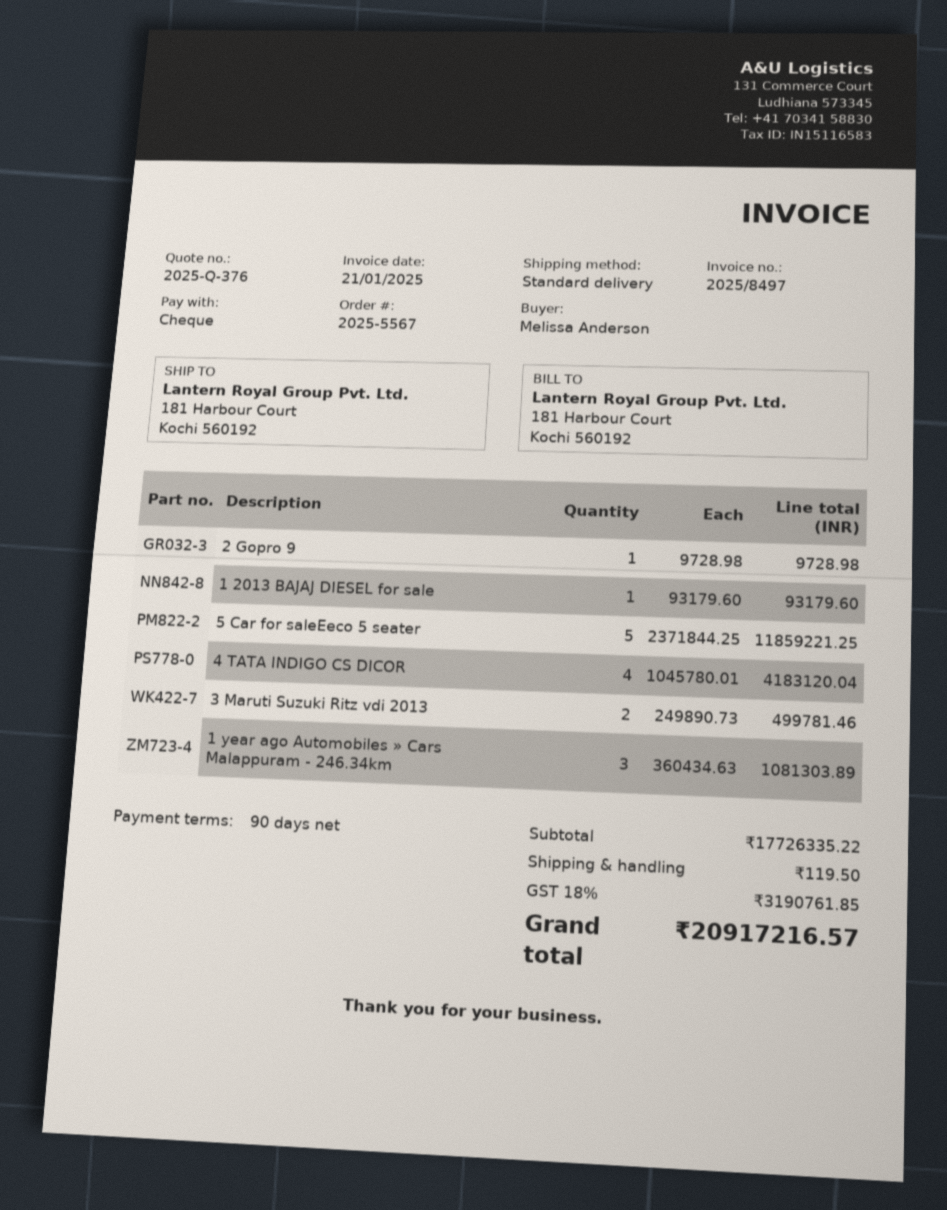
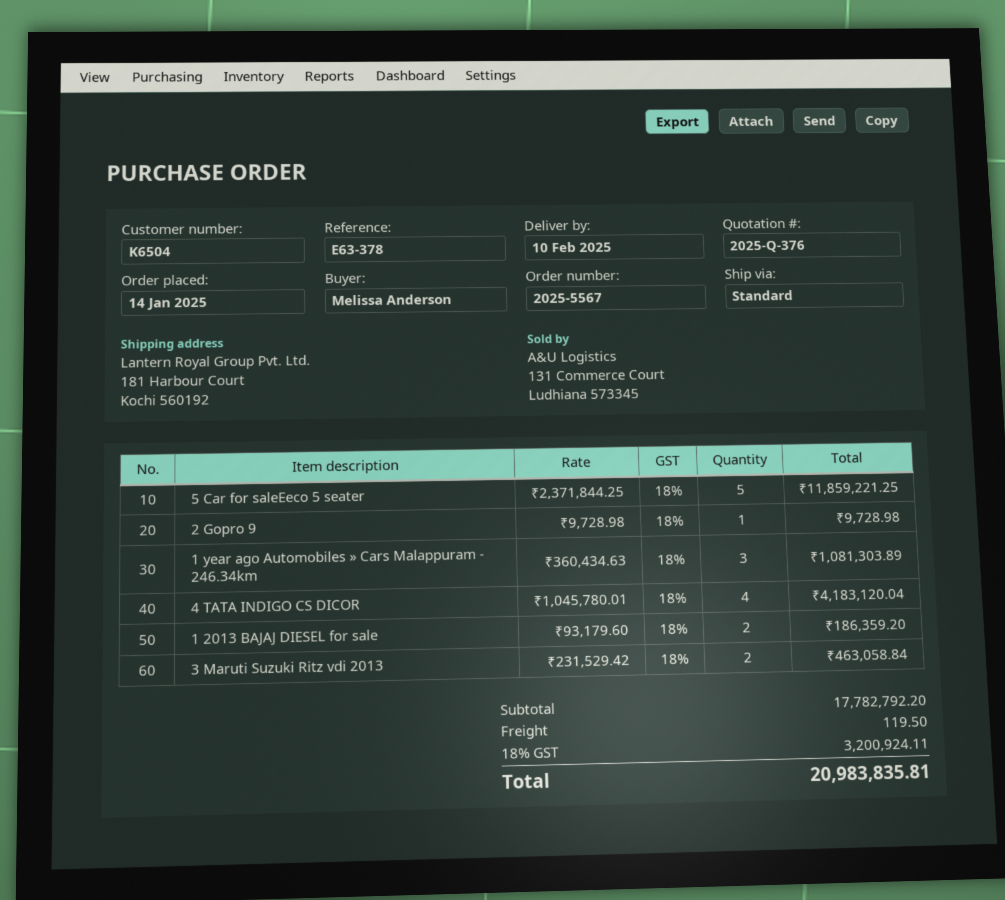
1 2013 BAJAJ DIESEL for sale: 1 x 93179.60 = 93179.60 -> 2 x 93179.60 = 186359.20
3 Maruti Suzuki Ritz vdi 2013: 2 x 249890.73 = 499781.46 -> 2 x 231529.42 = 463058.84
subtotal: 17726335.22 -> 17782792.20
tax: 18% = 3190761.85 -> 18% = 3200924.11
total: 20917216.57 -> 20983835.81

